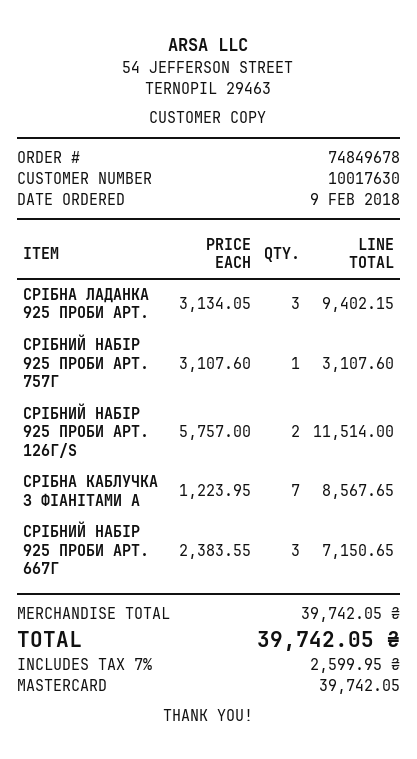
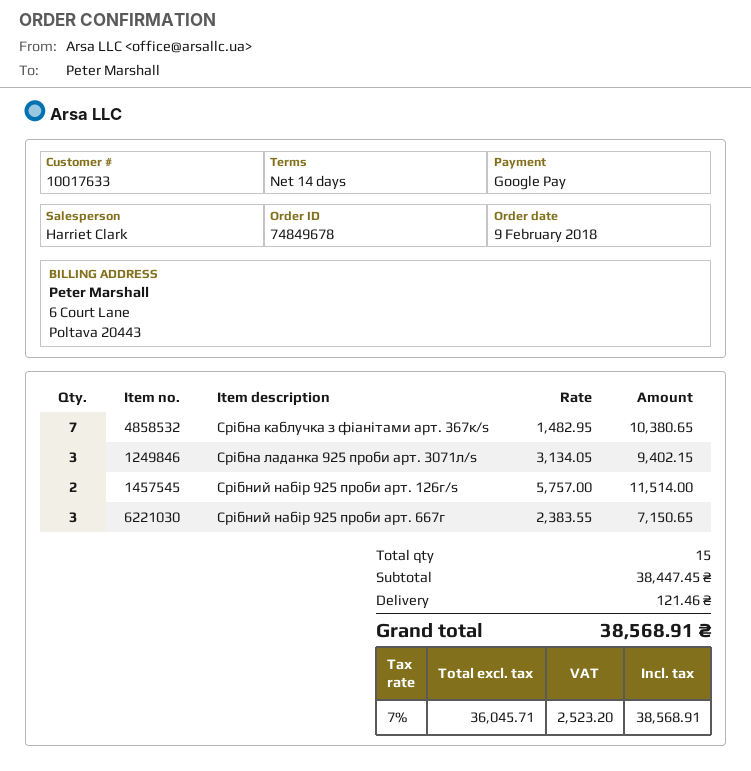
customer number: 10017630 -> 10017633
payment method: Mastercard -> Google Pay
СРІБНИЙ НАБІР 925 ПРОБИ АРТ. 757Г: 1 x 3107.60 = 3107.60 -> none
СРІБНА КАБЛУЧКА З ФІАНІТАМИ А: 7 x 1223.95 = 8567.65 -> 7 x 1482.95 = 10380.65
subtotal: 39742.05 -> 38447.45
shipping: none -> 121.46
tax: 7% = 2599.95 -> 7% = 2523.20
total: 39742.05 -> 38568.91

